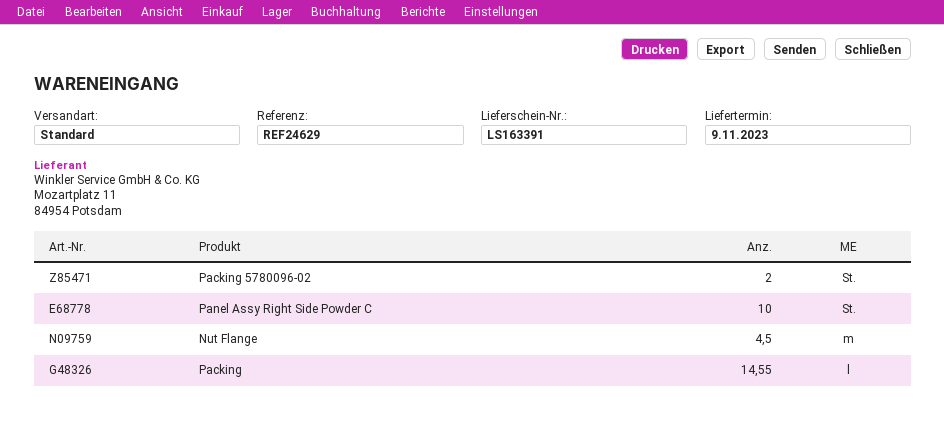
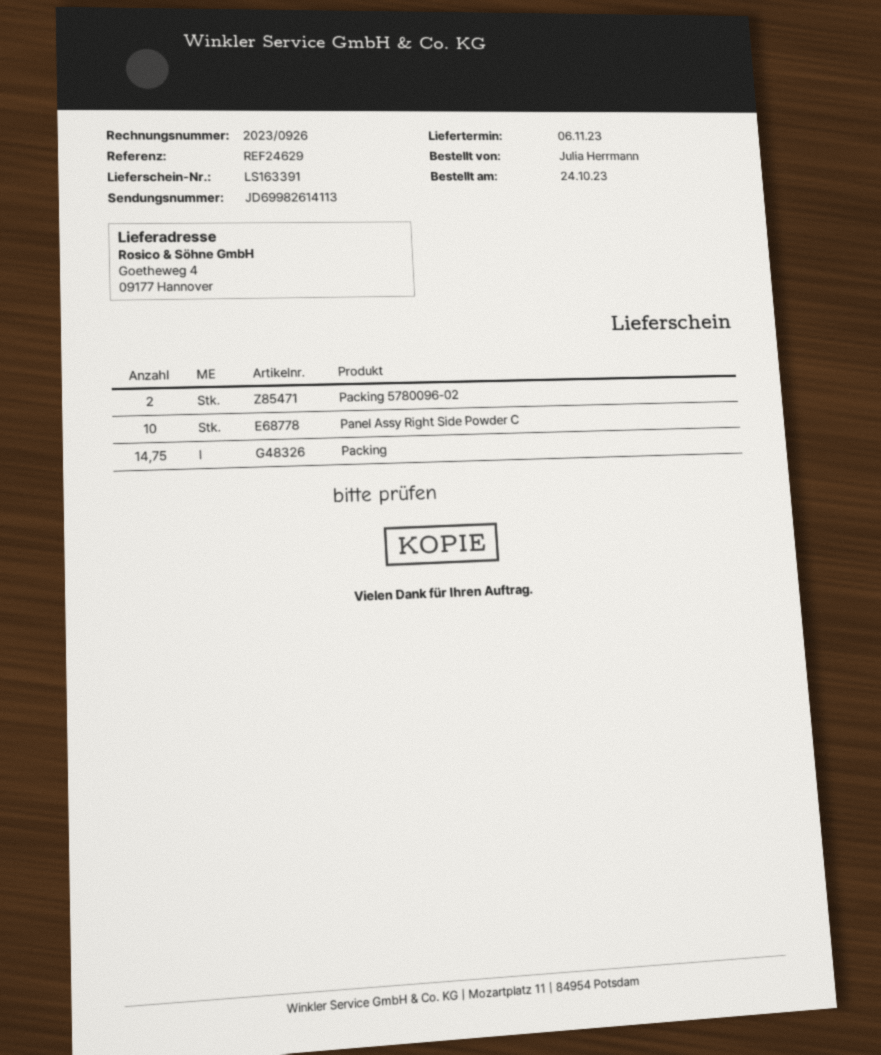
delivery date: 2023-11-09 -> 2023-11-06
Nut Flange: 4.5 -> none
Packing: 14.55 -> 14.75

